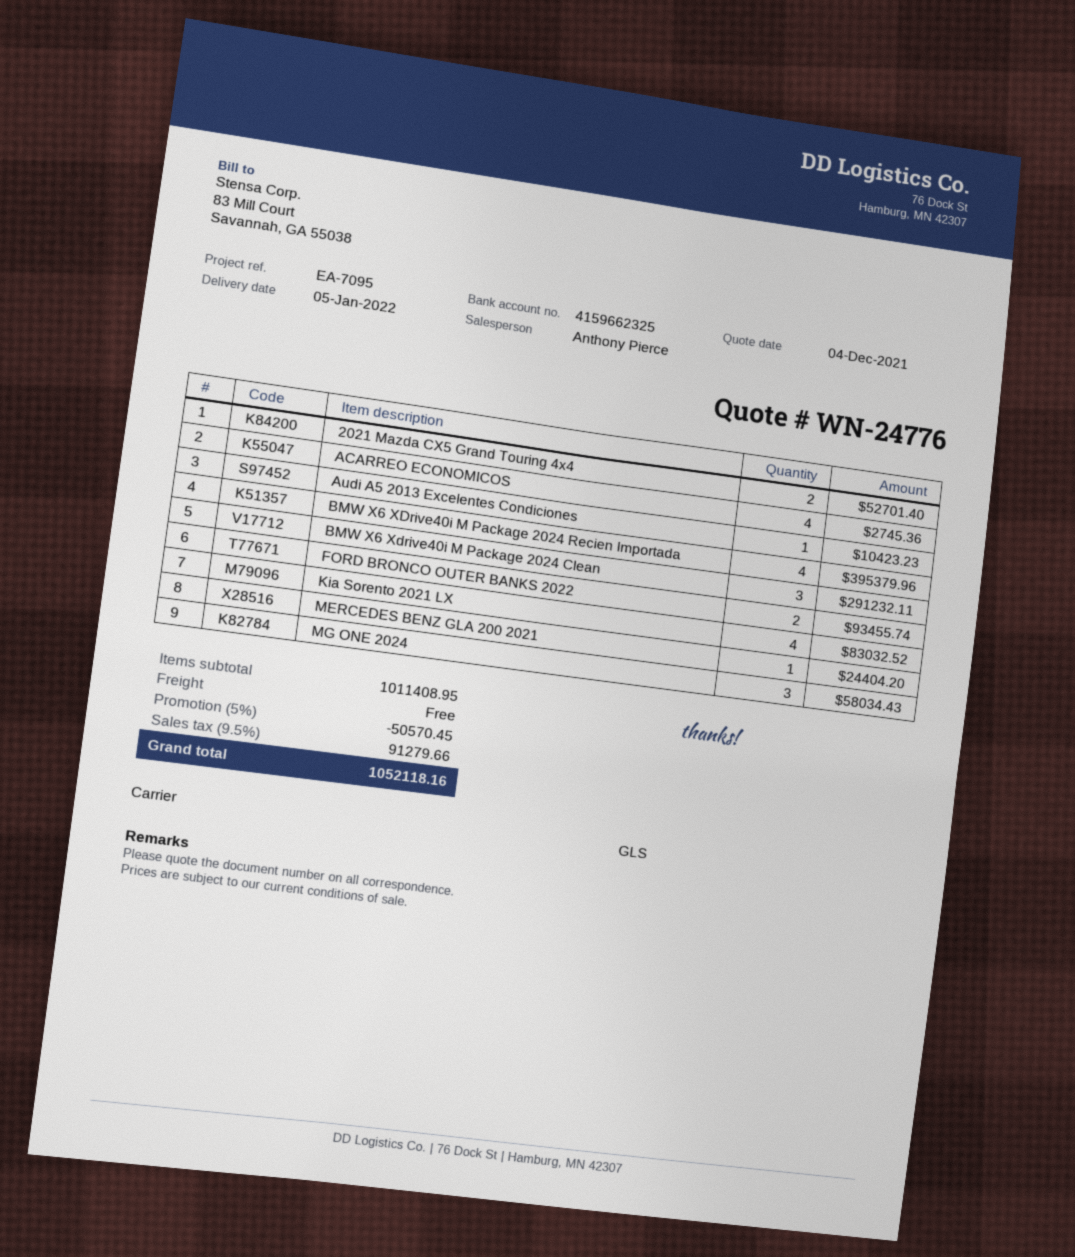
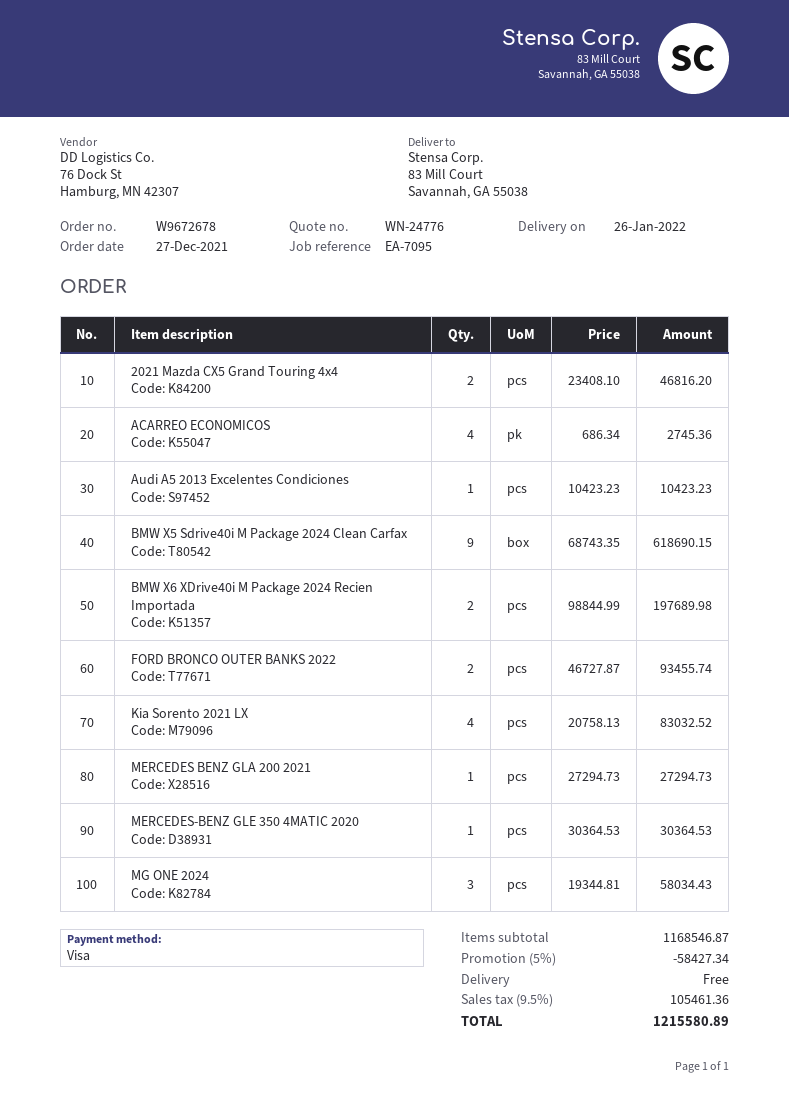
delivery date: 2022-01-05 -> 2022-01-26
2021 Mazda CX5 Grand Touring 4x4: 2 for 52701.40 -> 2 for 46816.20
BMW X6 XDrive40i M Package 2024 Recien Importada: 4 for 395379.96 -> 2 for 197689.98
BMW X6 Xdrive40i M Package 2024 Clean: 3 for 291232.11 -> none
MERCEDES BENZ GLA 200 2021: 1 for 24404.20 -> 1 for 27294.73
BMW X5 Sdrive40i M Package 2024 Clean Carfax: none -> 9 for 618690.15
MERCEDES-BENZ GLE 350 4MATIC 2020: none -> 1 for 30364.53
subtotal: 1011408.95 -> 1168546.87
discount: 5% = 50570.45 -> 5% = 58427.34
tax: 9.5% = 91279.66 -> 9.5% = 105461.36
total: 1052118.16 -> 1215580.89

